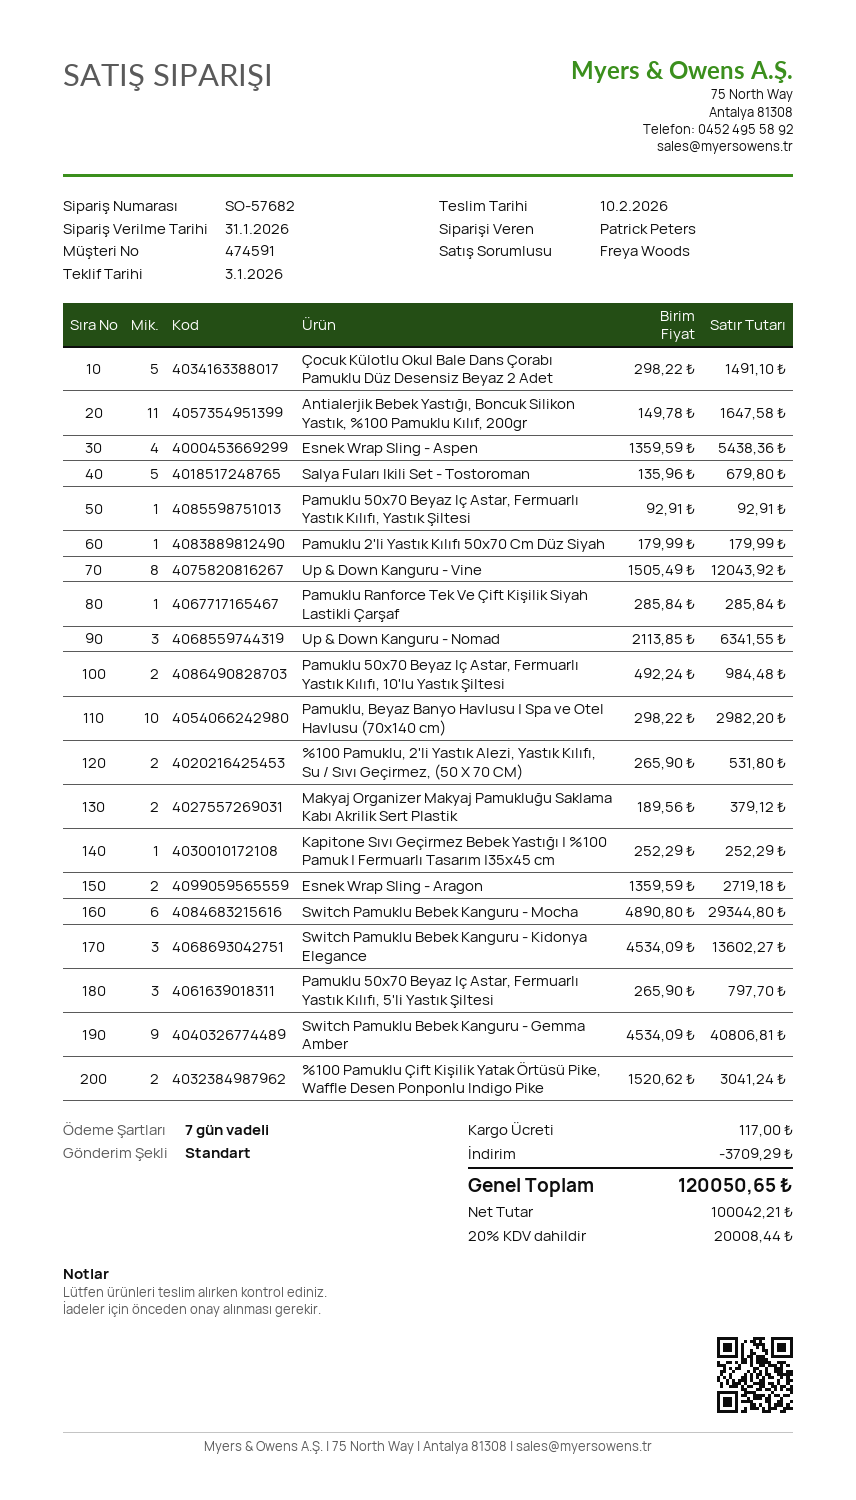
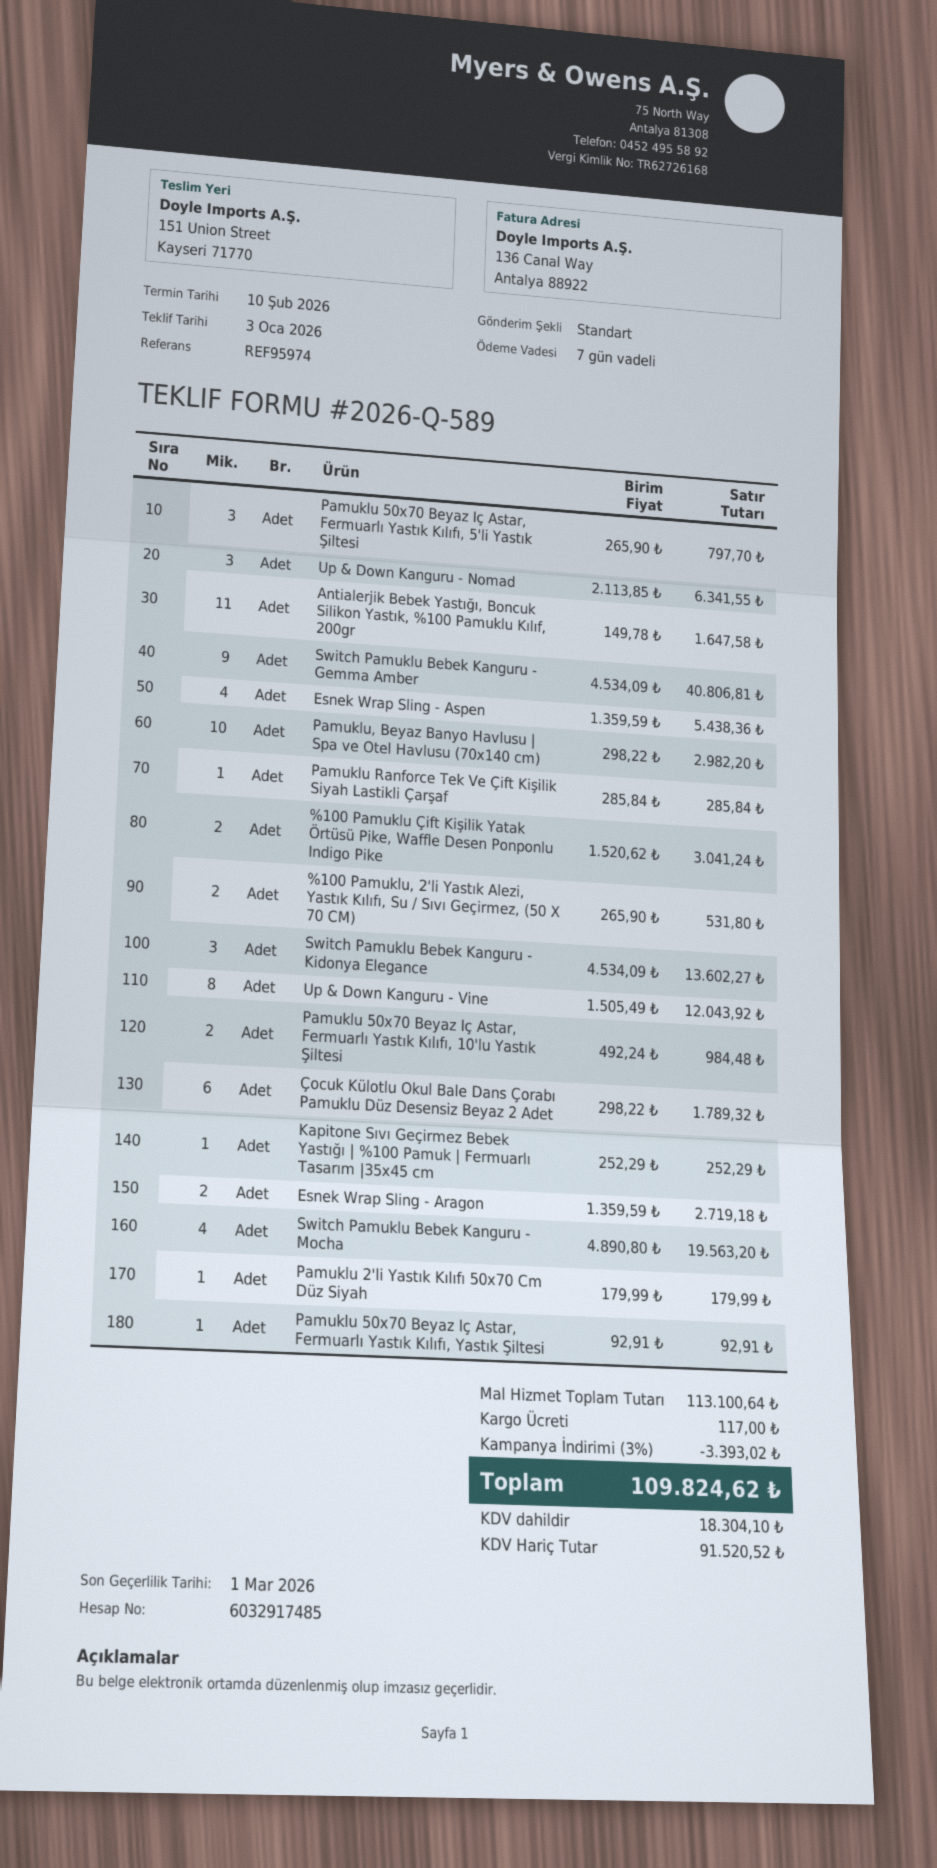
Çocuk Külotlu Okul Bale Dans Çorabı Pamuklu Düz Desensiz Beyaz 2 Adet: 5 x 298.22 = 1491.10 -> 6 x 298.22 = 1789.32
Salya Fuları Ikili Set - Tostoroman: 5 x 135.96 = 679.80 -> none
Makyaj Organizer Makyaj Pamukluğu Saklama Kabı Akrilik Sert Plastik: 2 x 189.56 = 379.12 -> none
Switch Pamuklu Bebek Kanguru - Mocha: 6 x 4890.80 = 29344.80 -> 4 x 4890.80 = 19563.20
discount: 3709.29 -> 3393.02
net: 100042.21 -> 91520.52
tax: 20008.44 -> 18304.10
total: 120050.65 -> 109824.62

